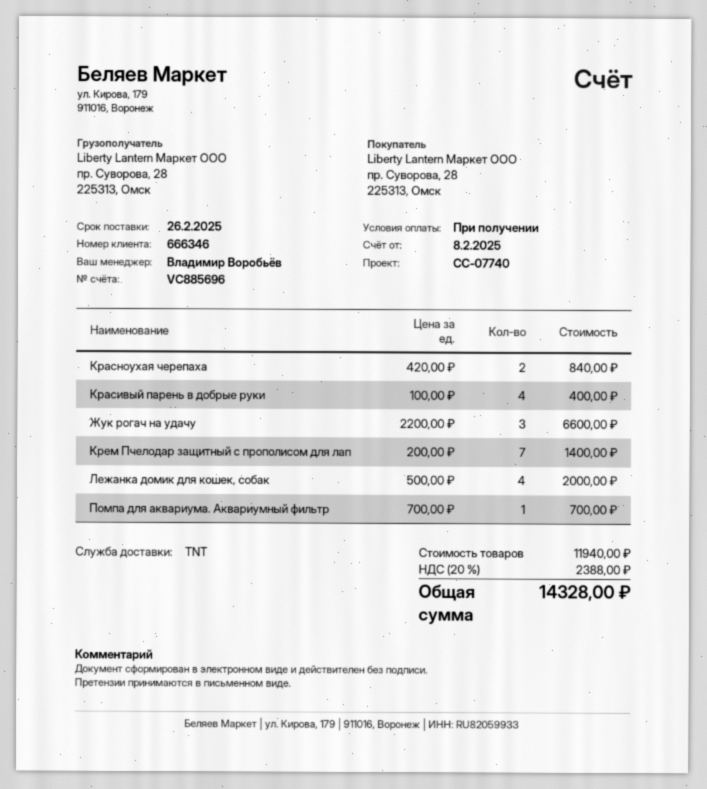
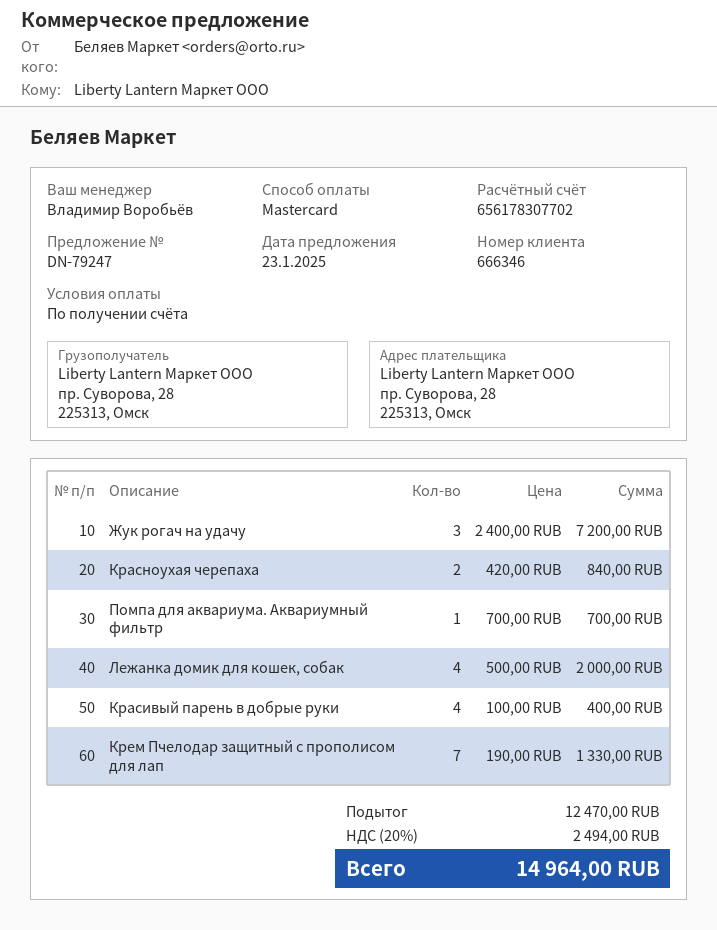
Жук рогач на удачу: 3 x 2200.00 = 6600.00 -> 3 x 2400.00 = 7200.00
Крем Пчелодар защитный с прополисом для лап: 7 x 200.00 = 1400.00 -> 7 x 190.00 = 1330.00
subtotal: 11940.00 -> 12470.00
tax: 20% = 2388.00 -> 20% = 2494.00
total: 14328.00 -> 14964.00

